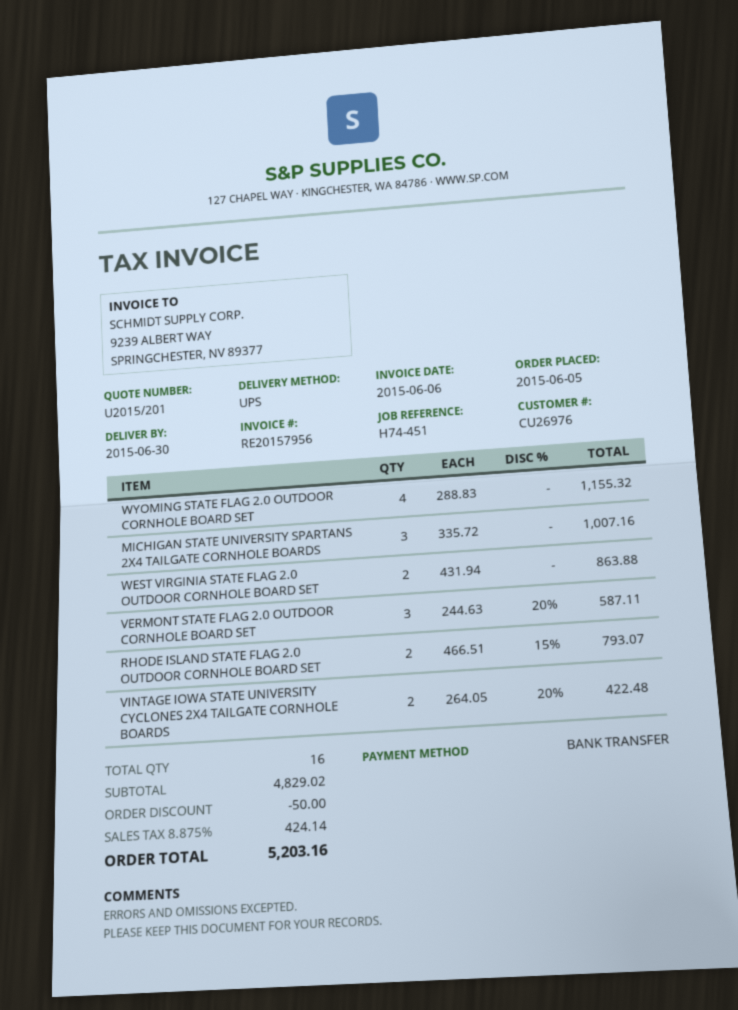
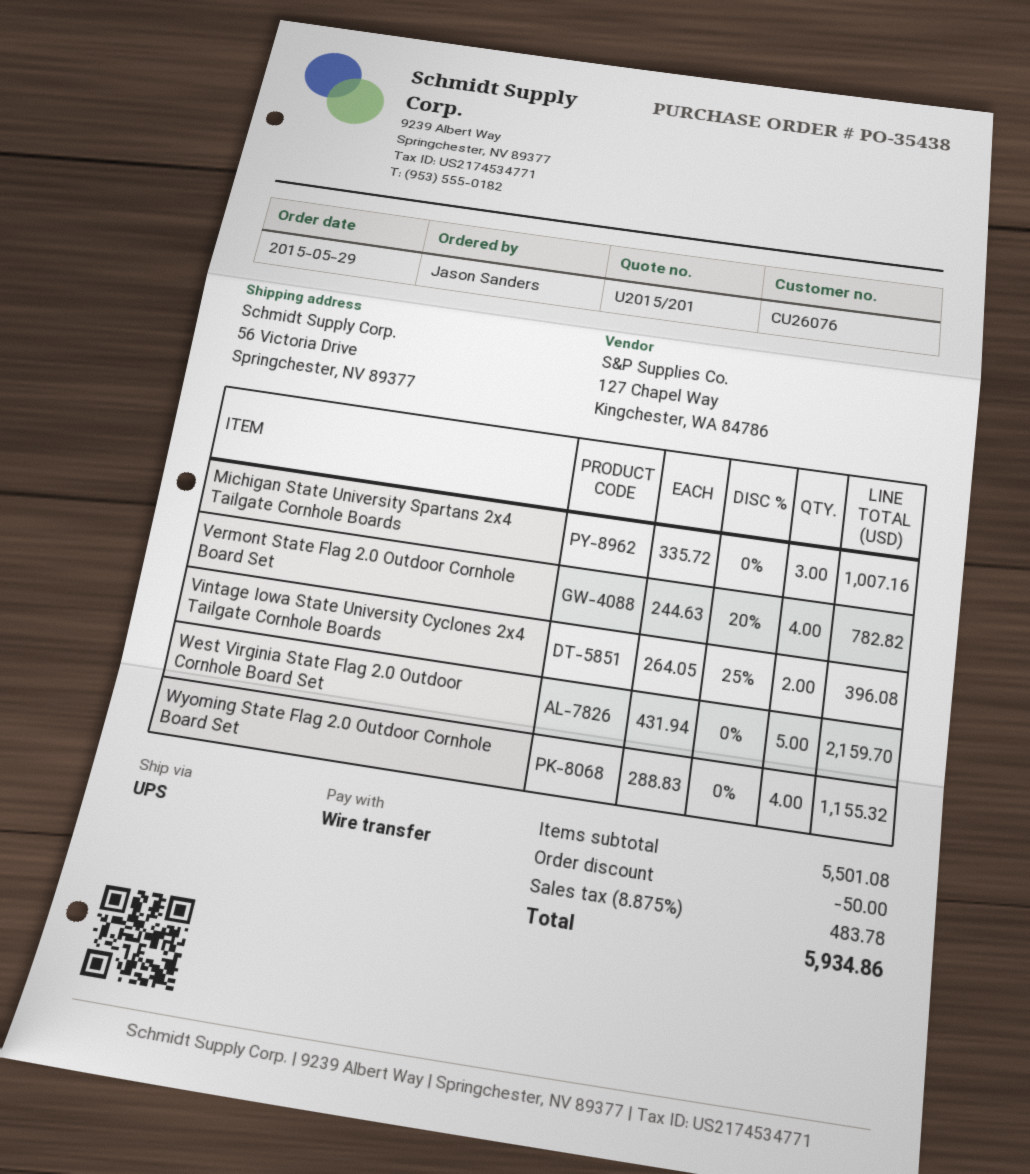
order date: 2015-06-05 -> 2015-05-29
customer number: CU26976 -> CU26076
WEST VIRGINIA STATE FLAG 2.0 OUTDOOR CORNHOLE BOARD SET: 2 x 431.94 = 863.88 -> 5 x 431.94 = 2159.70
VERMONT STATE FLAG 2.0 OUTDOOR CORNHOLE BOARD SET: 3 x 244.63 - 20% = 587.11 -> 4 x 244.63 - 20% = 782.82
RHODE ISLAND STATE FLAG 2.0 OUTDOOR CORNHOLE BOARD SET: 2 x 466.51 - 15% = 793.07 -> none
VINTAGE IOWA STATE UNIVERSITY CYCLONES 2X4 TAILGATE CORNHOLE BOARDS: 2 x 264.05 - 20% = 422.48 -> 2 x 264.05 - 25% = 396.08
subtotal: 4829.02 -> 5501.08
tax: 8.875% = 424.14 -> 8.875% = 483.78
total: 5203.16 -> 5934.86

